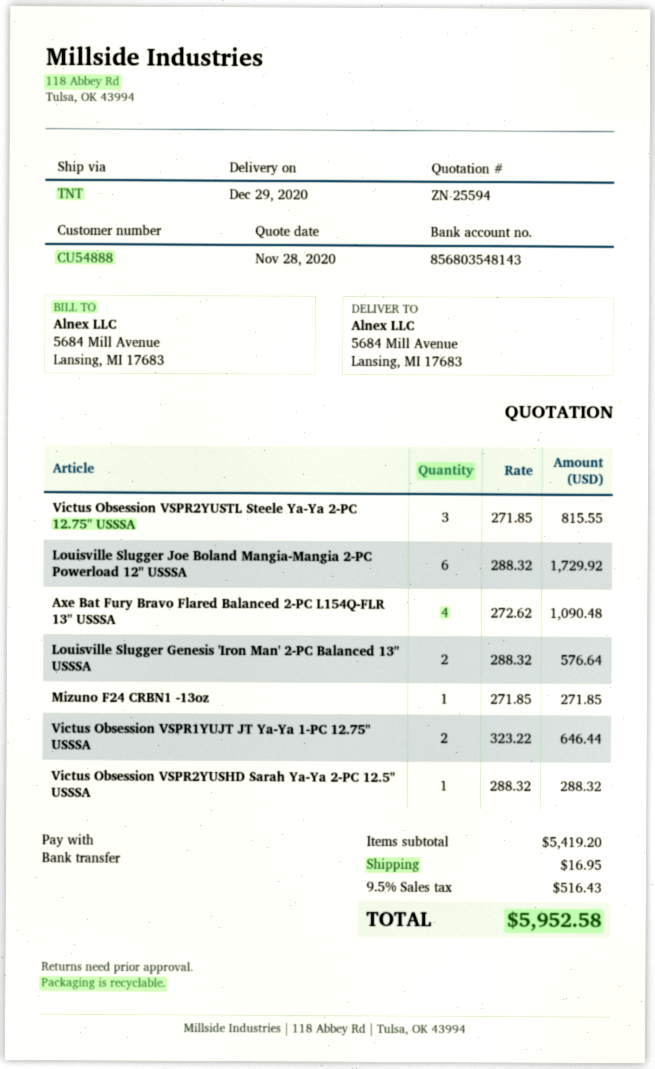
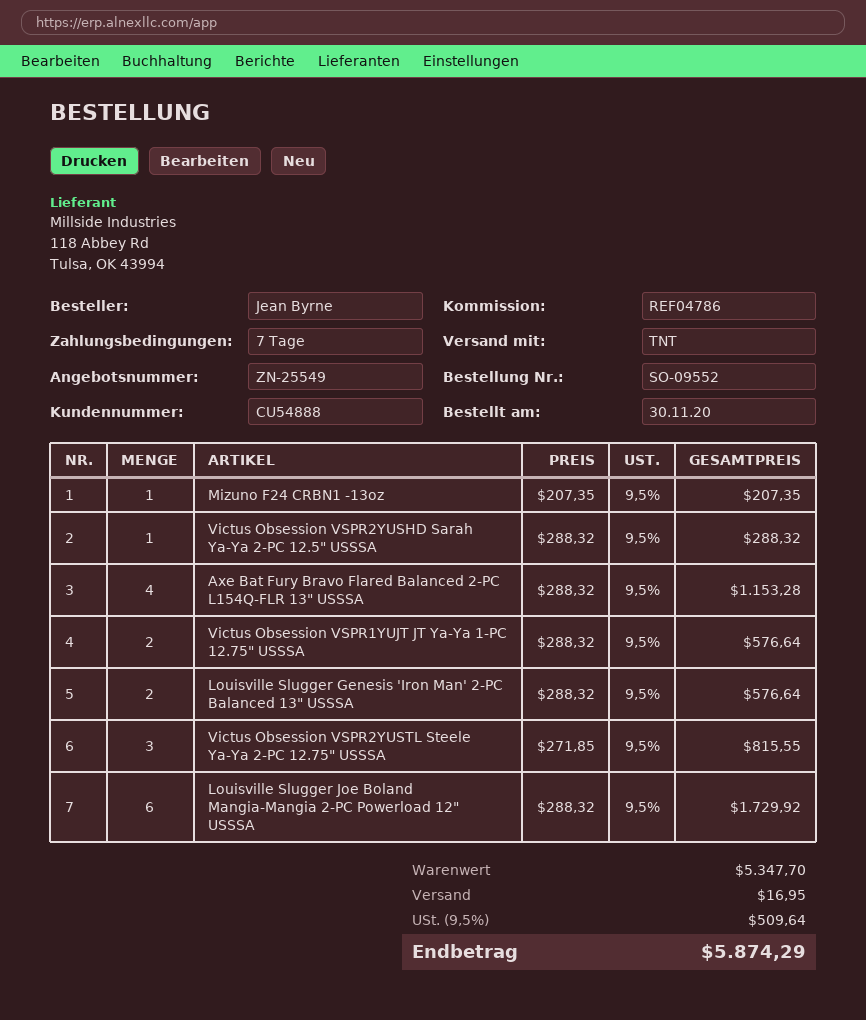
quote number: ZN-25594 -> ZN-25549
Axe Bat Fury Bravo Flared Balanced 2-PC L154Q-FLR 13" USSSA: 4 x 272.62 = 1090.48 -> 4 x 288.32 = 1153.28
Mizuno F24 CRBN1 -13oz: 1 x 271.85 = 271.85 -> 1 x 207.35 = 207.35
Victus Obsession VSPR1YUJT JT Ya-Ya 1-PC 12.75" USSSA: 2 x 323.22 = 646.44 -> 2 x 288.32 = 576.64
subtotal: 5419.20 -> 5347.70
tax: 9.5% = 516.43 -> 9.5% = 509.64
total: 5952.58 -> 5874.29

